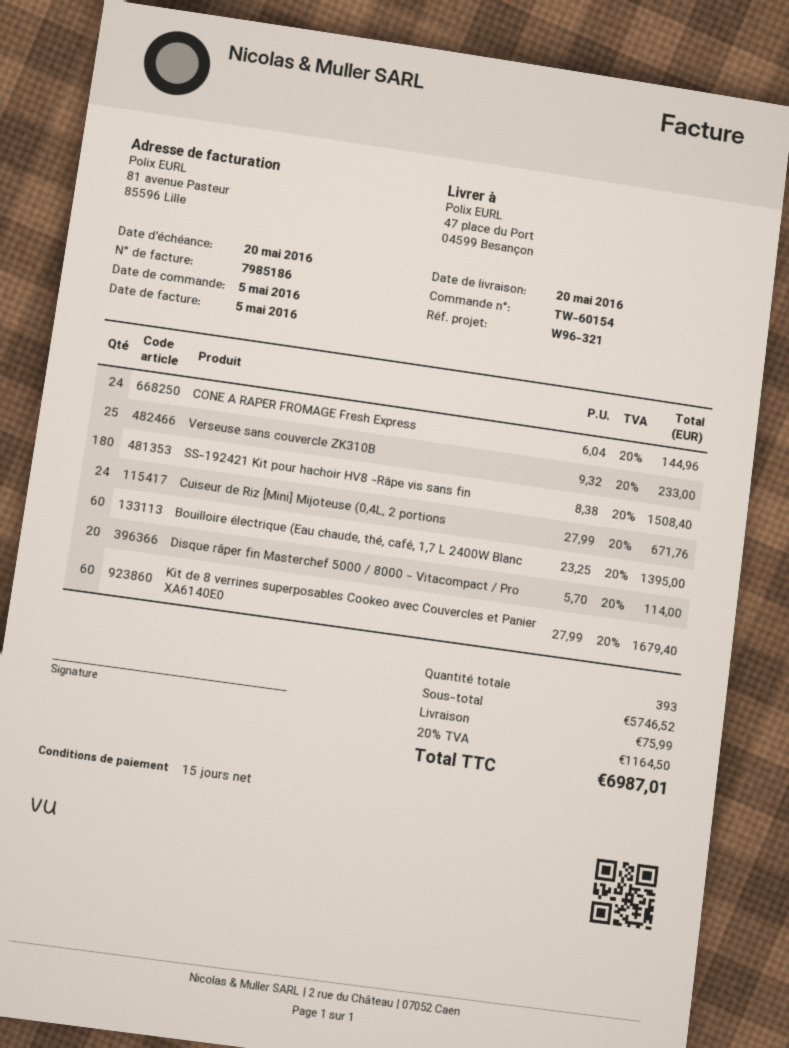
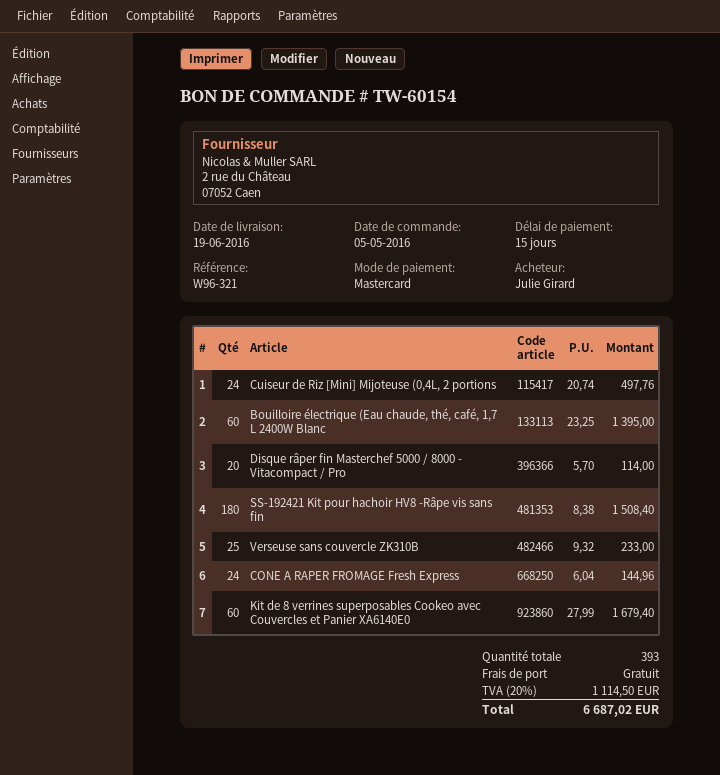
delivery date: 2016-05-20 -> 2016-06-19
Cuiseur de Riz [Mini] Mijoteuse (0,4L, 2 portions: 24 x 27.99 = 671.76 -> 24 x 20.74 = 497.76
shipping: 75.99 -> 0.00
tax: 20% = 1164.50 -> 20% = 1114.50
total: 6987.01 -> 6687.02

